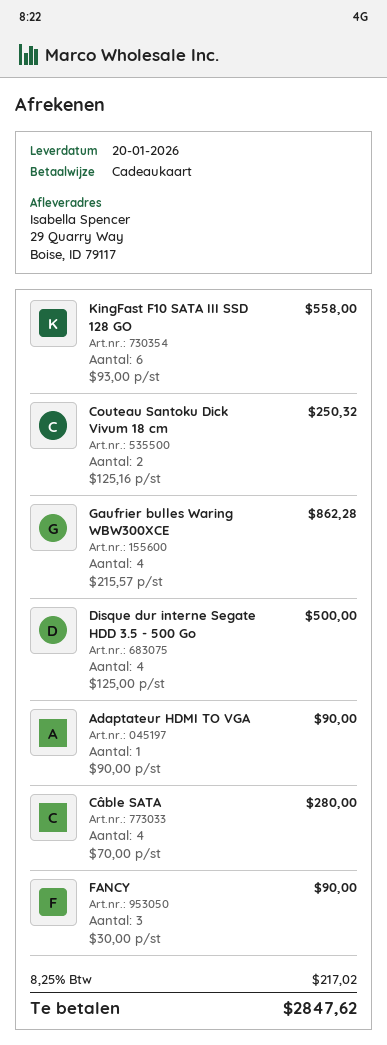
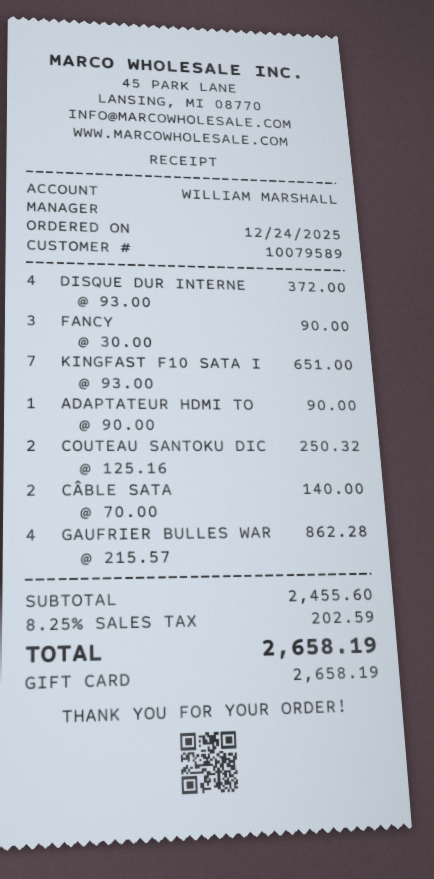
KingFast F10 SATA III SSD 128 GO: 6 x 93.00 = 558.00 -> 7 x 93.00 = 651.00
Disque dur interne Segate HDD 3.5 - 500 Go: 4 x 125.00 = 500.00 -> 4 x 93.00 = 372.00
Câble SATA: 4 x 70.00 = 280.00 -> 2 x 70.00 = 140.00
tax: 8.25% = 217.02 -> 8.25% = 202.59
total: 2847.62 -> 2658.19

